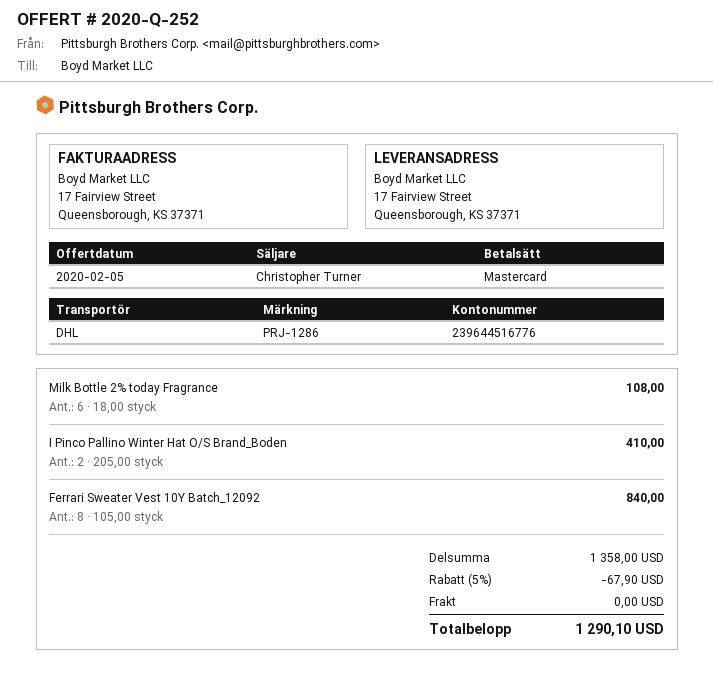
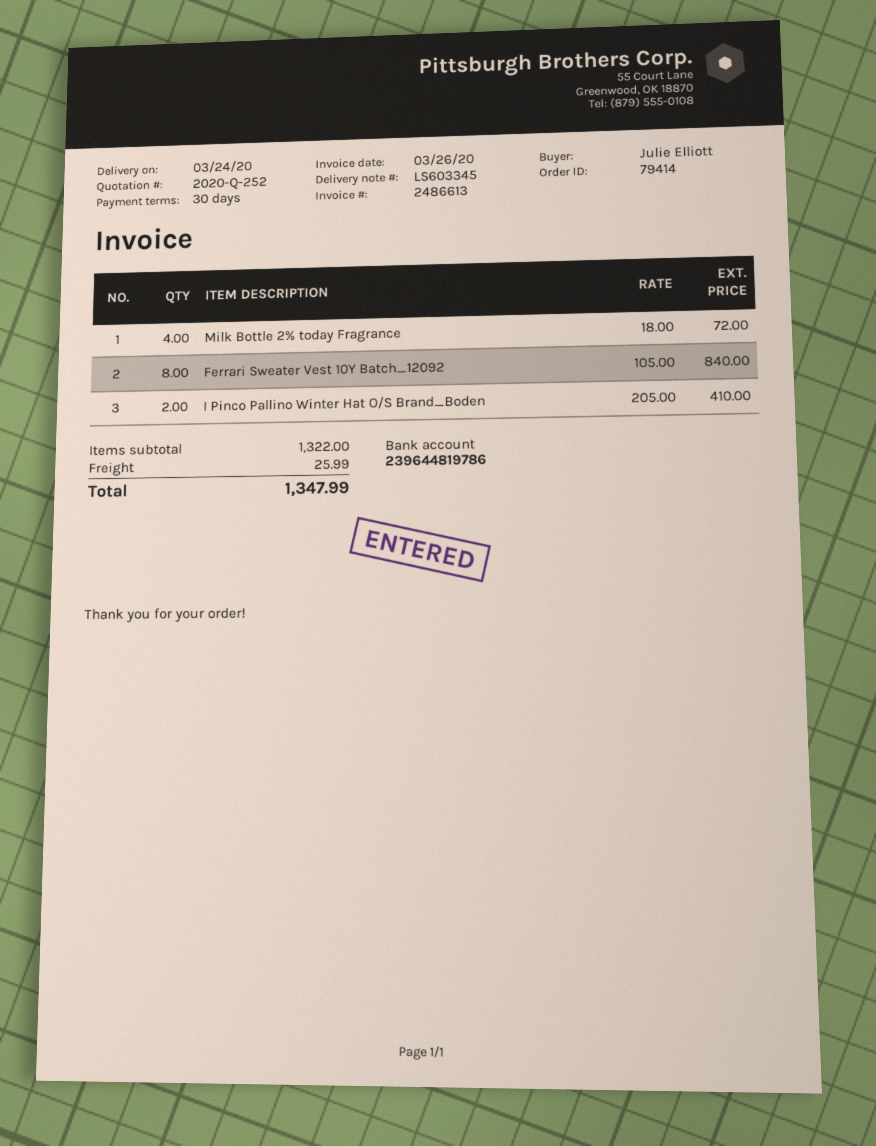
bank account: 239644516776 -> 239644819786
Milk Bottle 2% today Fragrance: 6 x 18.00 = 108.00 -> 4 x 18.00 = 72.00
subtotal: 1358.00 -> 1322.00
discount: 5% = 67.90 -> none
shipping: 0.00 -> 25.99
total: 1290.10 -> 1347.99

